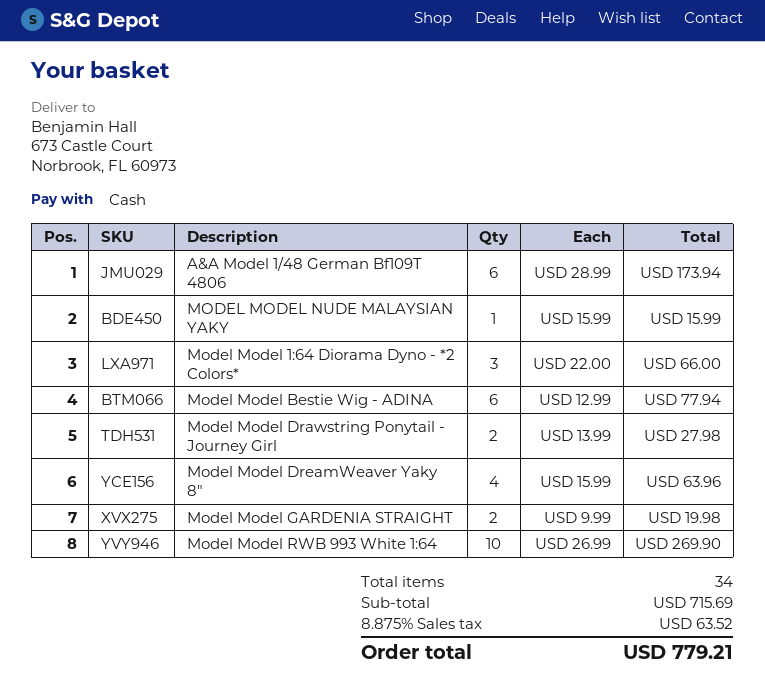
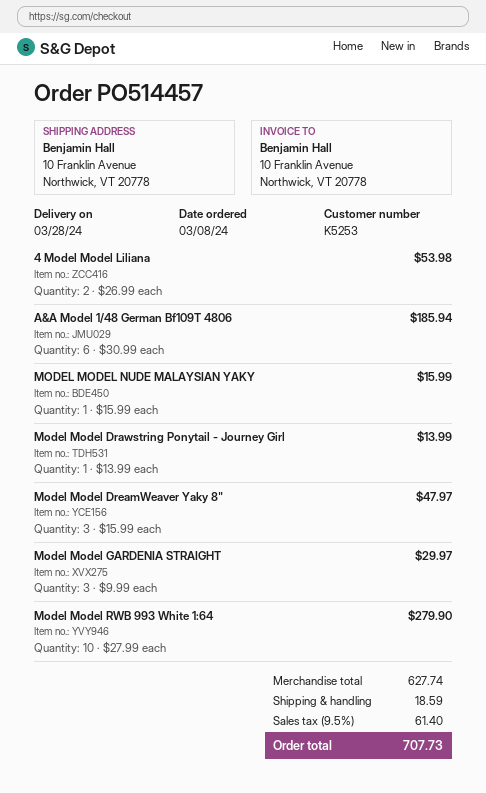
ship to: 673 Castle Court, Norbrook, FL 60973 -> 10 Franklin Avenue, Northwick, VT 20778
A&A Model 1/48 German Bf109T 4806: 6 x 28.99 = 173.94 -> 6 x 30.99 = 185.94
Model Model 1:64 Diorama Dyno - *2 Colors*: 3 x 22.00 = 66.00 -> none
Model Model Bestie Wig - ADINA: 6 x 12.99 = 77.94 -> none
Model Model Drawstring Ponytail - Journey Girl: 2 x 13.99 = 27.98 -> 1 x 13.99 = 13.99
Model Model DreamWeaver Yaky 8": 4 x 15.99 = 63.96 -> 3 x 15.99 = 47.97
Model Model GARDENIA STRAIGHT: 2 x 9.99 = 19.98 -> 3 x 9.99 = 29.97
Model Model RWB 993 White 1:64: 10 x 26.99 = 269.90 -> 10 x 27.99 = 279.90
4 Model Model Liliana: none -> 2 x 26.99 = 53.98
subtotal: 715.69 -> 627.74
shipping: none -> 18.59
tax: 8.875% = 63.52 -> 9.5% = 61.40
total: 779.21 -> 707.73

